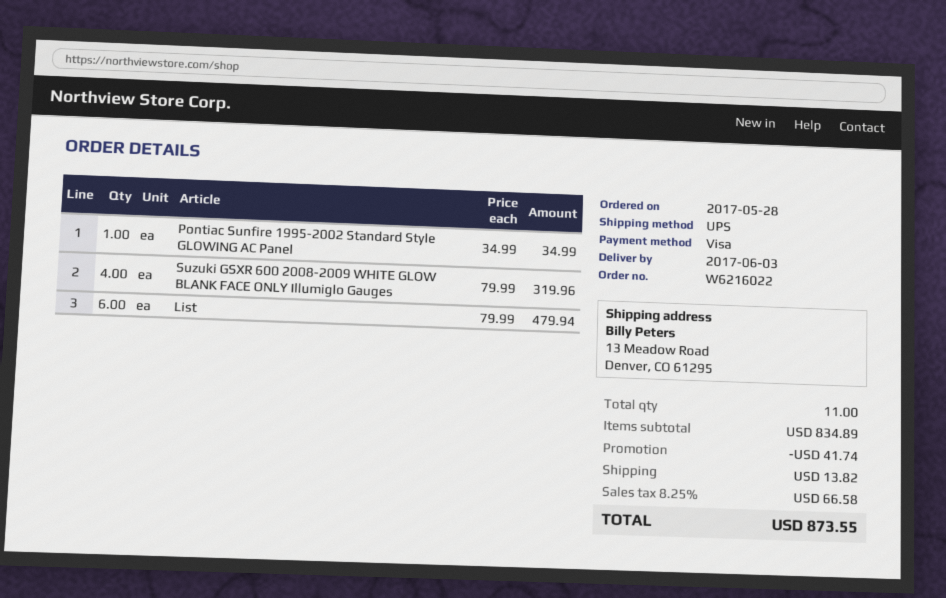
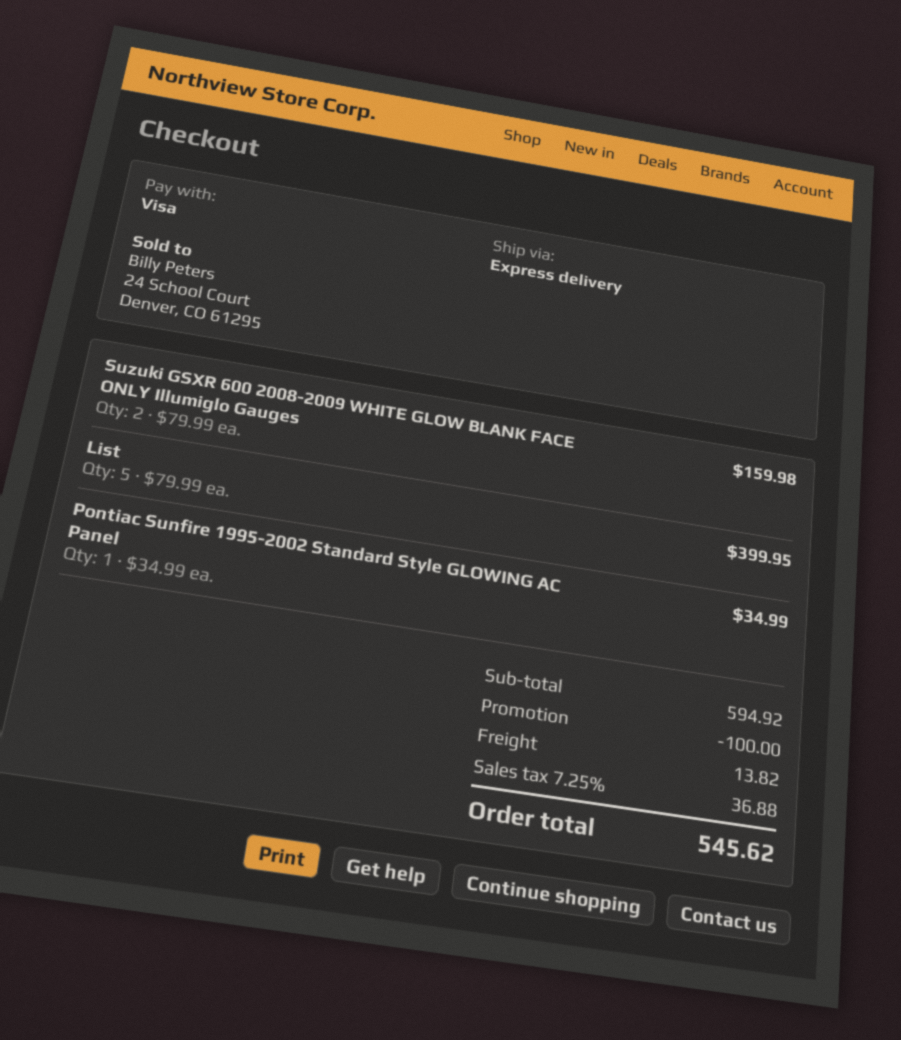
shipping method: UPS -> express
Suzuki GSXR 600 2008-2009 WHITE GLOW BLANK FACE ONLY Illumiglo Gauges: 4 x 79.99 = 319.96 -> 2 x 79.99 = 159.98
List: 6 x 79.99 = 479.94 -> 5 x 79.99 = 399.95
subtotal: 834.89 -> 594.92
discount: 41.74 -> 100.00
tax: 8.25% = 66.58 -> 7.25% = 36.88
total: 873.55 -> 545.62

